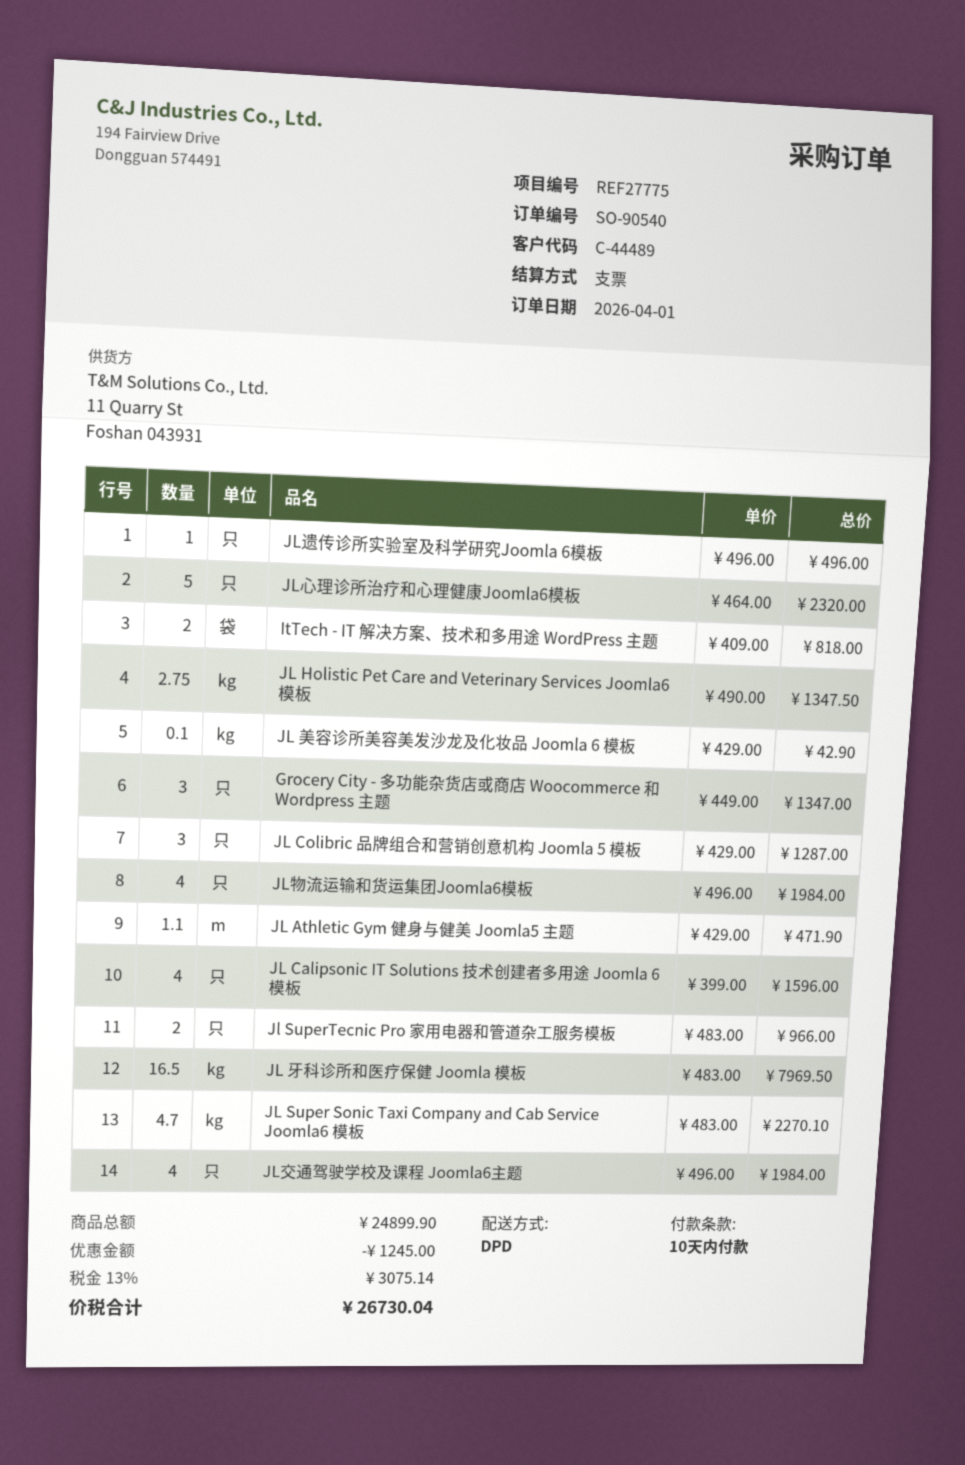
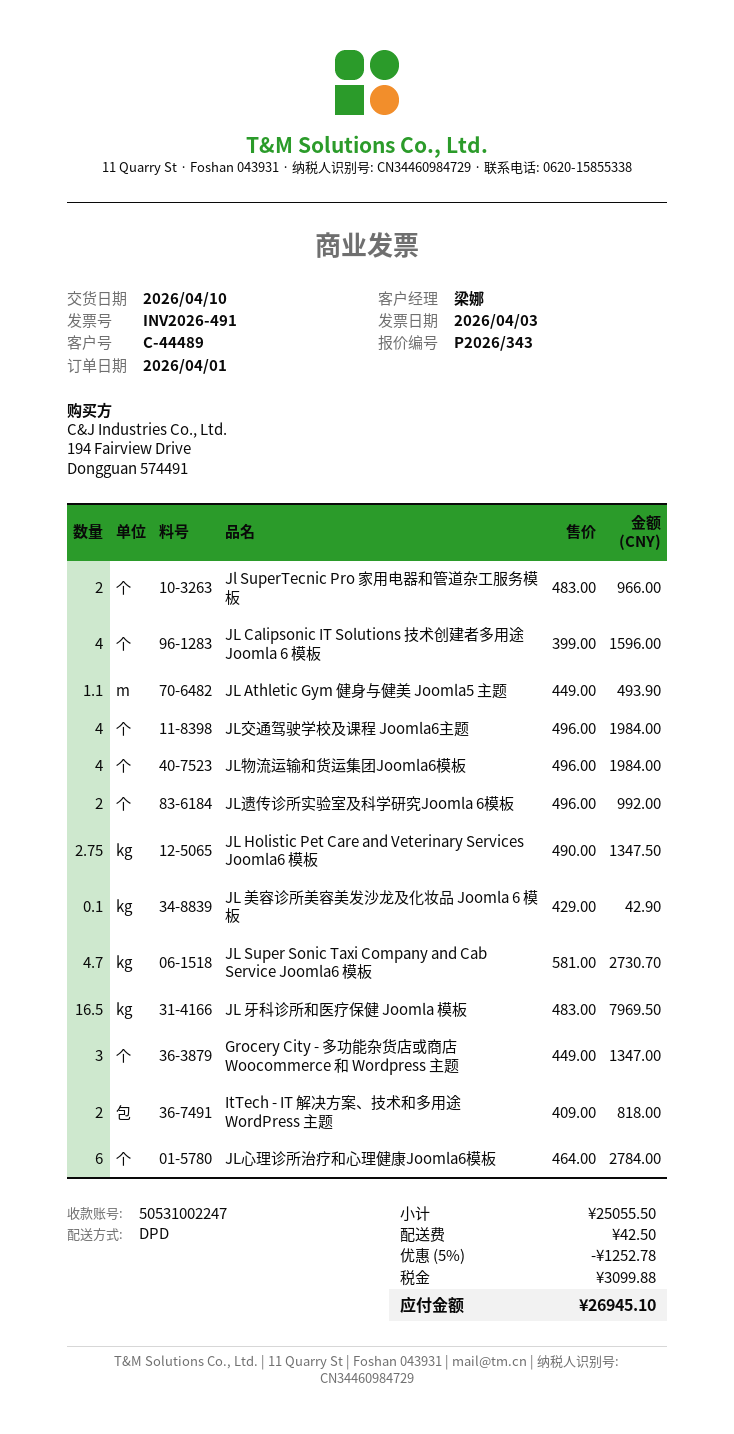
JL遗传诊所实验室及科学研究Joomla 6模板: 1 x 496.00 = 496.00 -> 2 x 496.00 = 992.00
JL心理诊所治疗和心理健康Joomla6模板: 5 x 464.00 = 2320.00 -> 6 x 464.00 = 2784.00
JL Colibric 品牌组合和营销创意机构 Joomla 5 模板: 3 x 429.00 = 1287.00 -> none
JL Athletic Gym 健身与健美 Joomla5 主题: 1.1 x 429.00 = 471.90 -> 1.1 x 449.00 = 493.90
JL Super Sonic Taxi Company and Cab Service Joomla6 模板: 4.7 x 483.00 = 2270.10 -> 4.7 x 581.00 = 2730.70
subtotal: 24899.90 -> 25055.50
discount: 1245.00 -> 1252.78
shipping: none -> 42.50
tax: 3075.14 -> 3099.88
total: 26730.04 -> 26945.10

